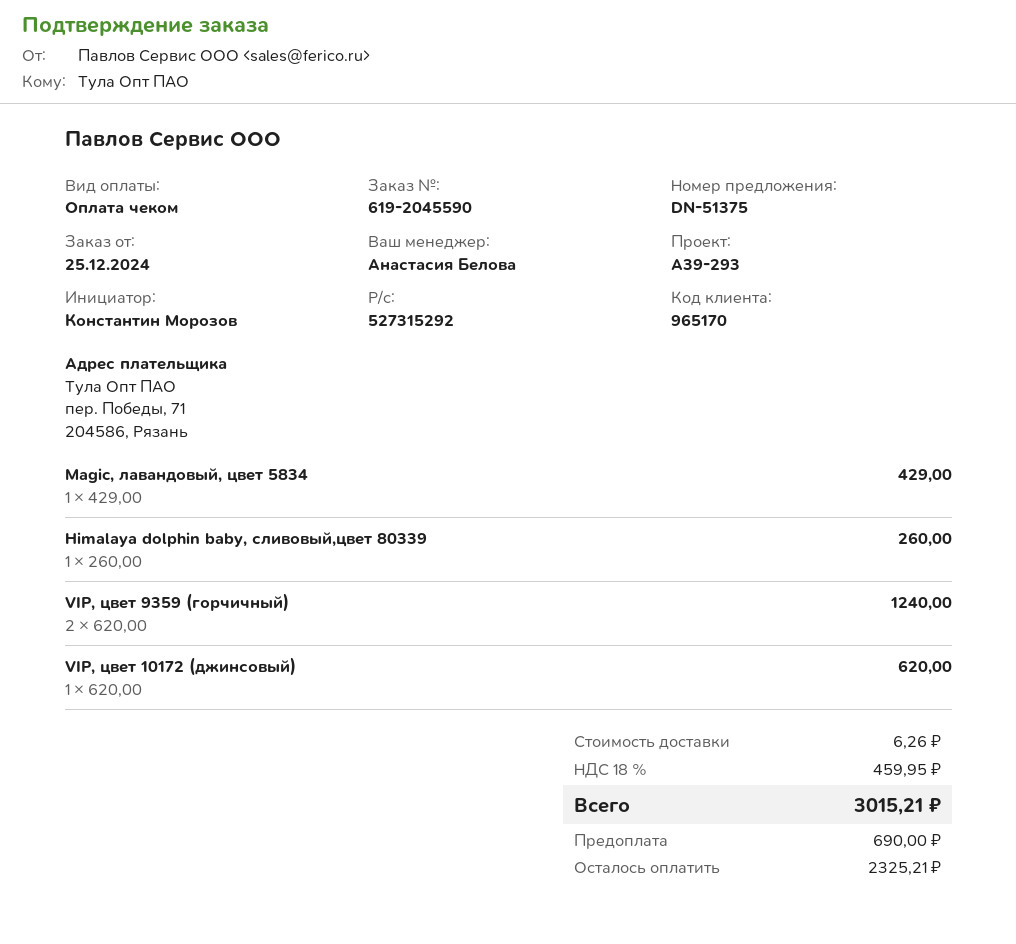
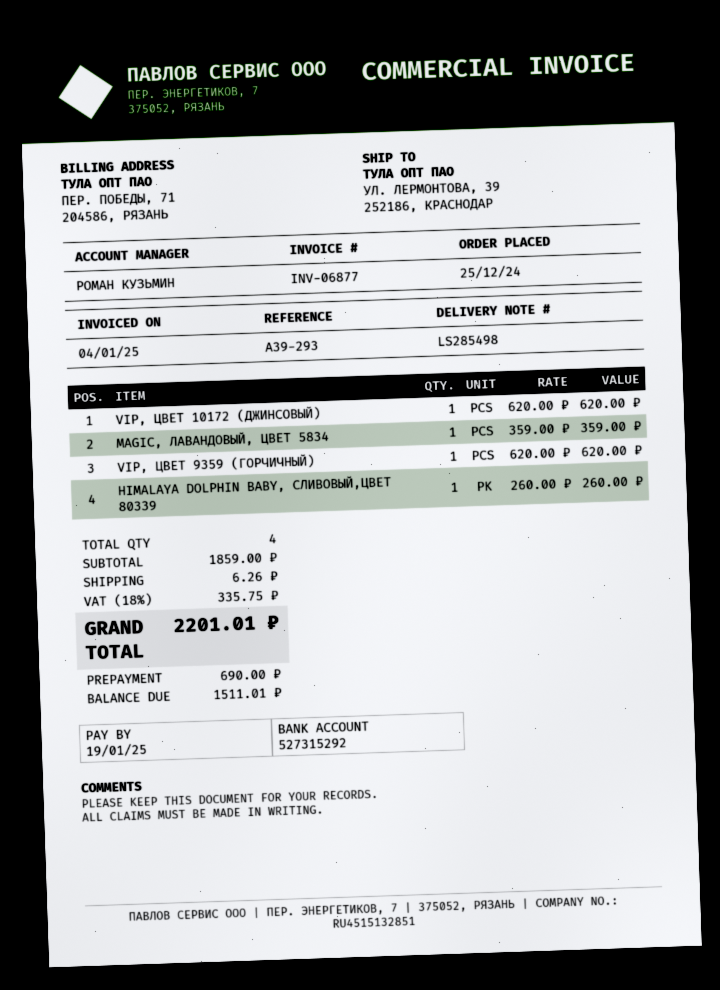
sales rep: Анастасия Белова -> РОМАН КУЗЬМИН
Magic, лавандовый, цвет 5834: 1 x 429.00 = 429.00 -> 1 x 359.00 = 359.00
VIP, цвет 9359 (горчичный): 2 x 620.00 = 1240.00 -> 1 x 620.00 = 620.00
tax: 18% = 459.95 -> 18% = 335.75
total: 3015.21 -> 2201.01
balance: 2325.21 -> 1511.01

